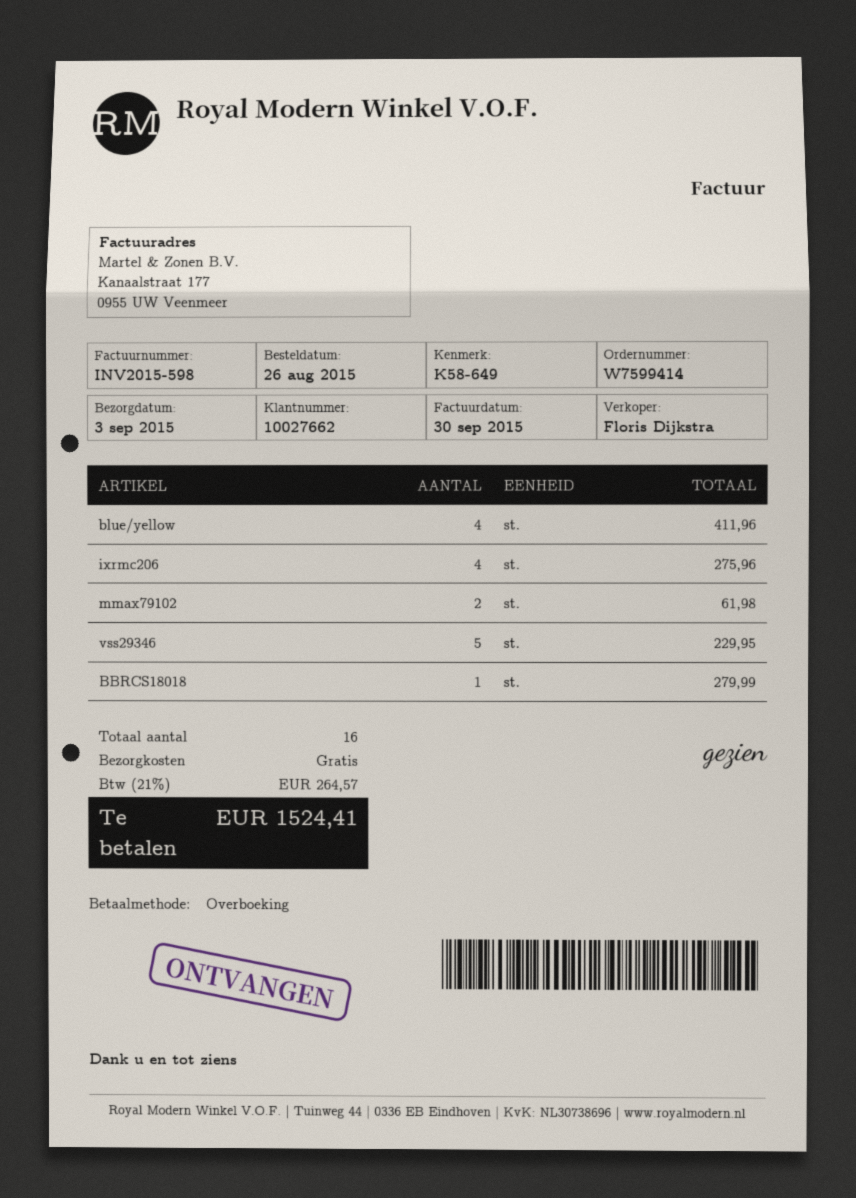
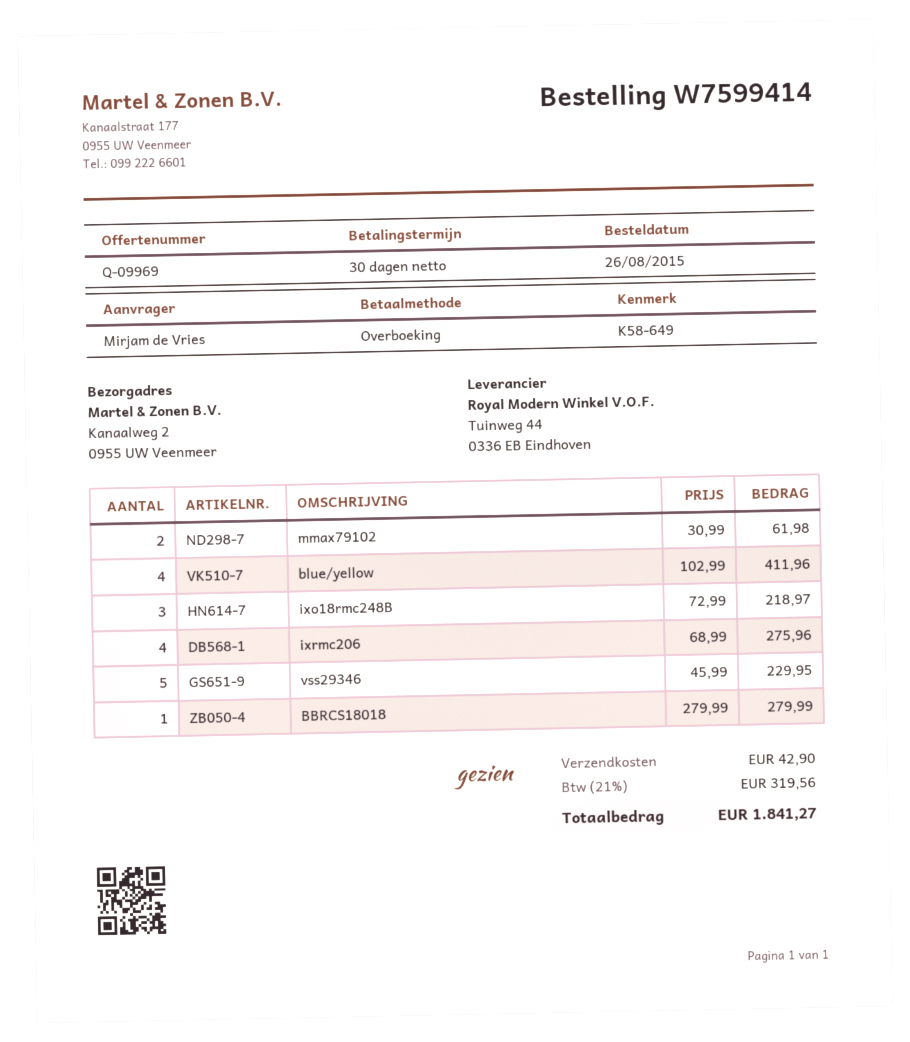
ixo18rmc248B: none -> 3 for 218.97
shipping: 0.00 -> 42.90
tax: 21% = 264.57 -> 21% = 319.56
total: 1524.41 -> 1841.27

